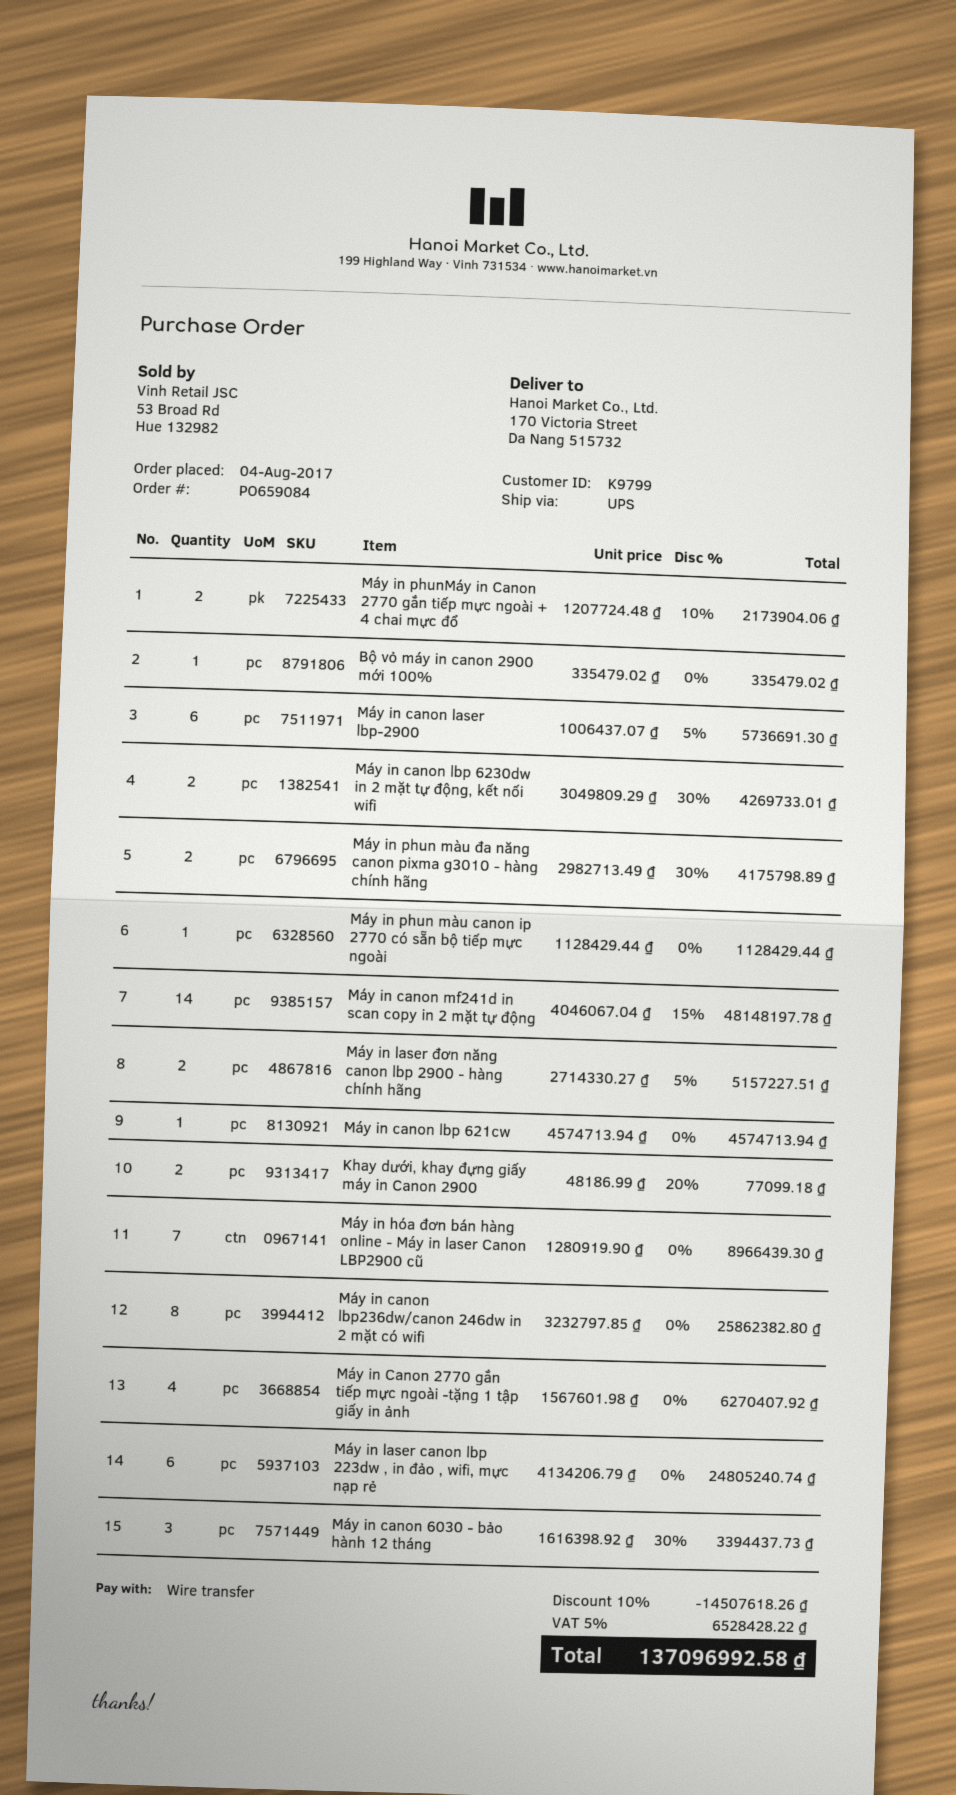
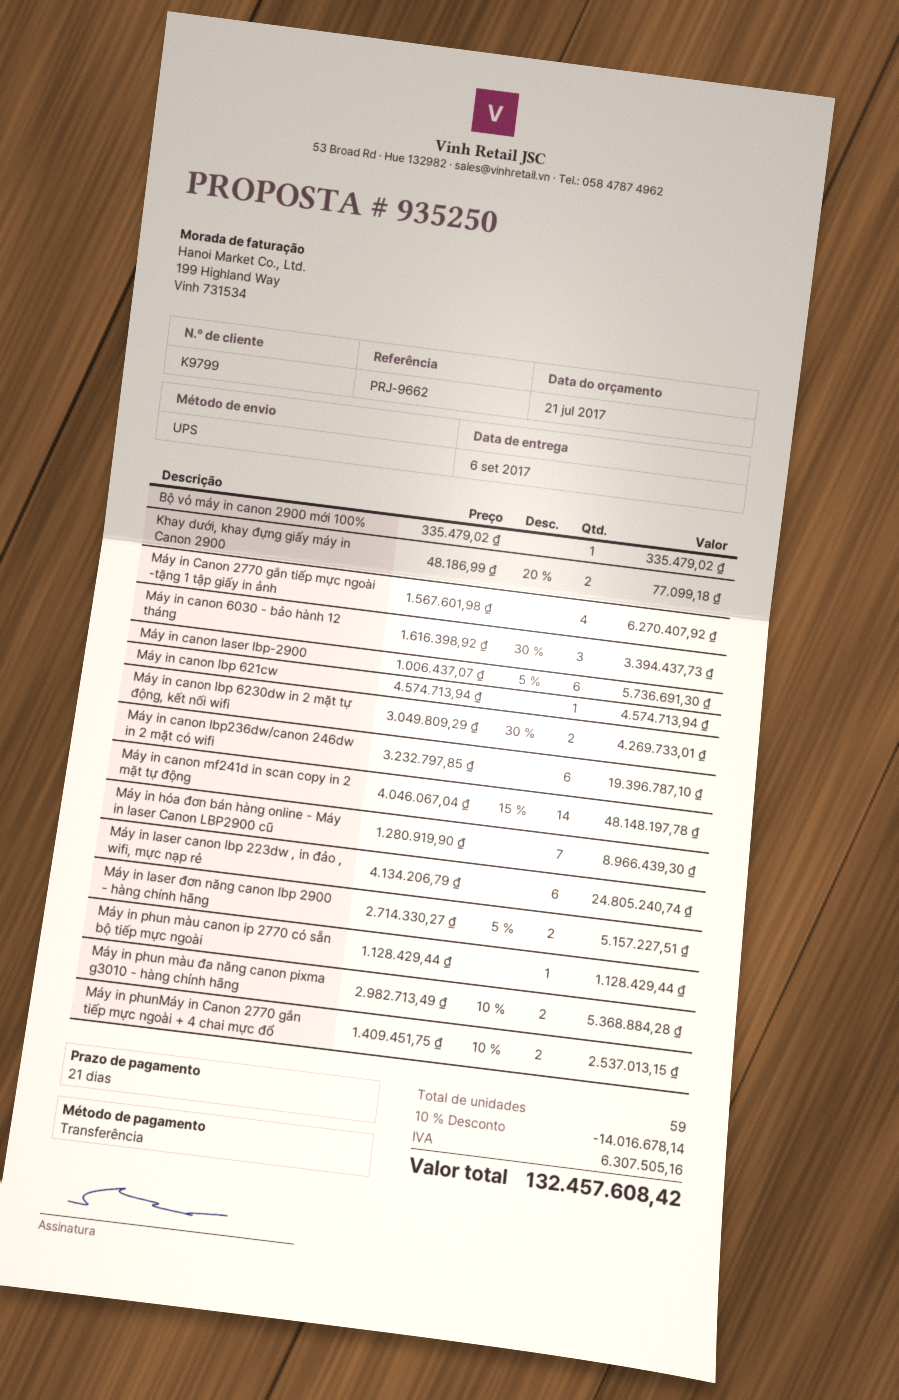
Máy in phunMáy in Canon 2770 gắn tiếp mực ngoài + 4 chai mực đổ: 2 x 1207724.48 - 10% = 2173904.06 -> 2 x 1409451.75 - 10% = 2537013.15
Máy in phun màu đa năng canon pixma g3010 - hàng chính hãng: 2 x 2982713.49 - 30% = 4175798.89 -> 2 x 2982713.49 - 10% = 5368884.28
Máy in canon lbp236dw/canon 246dw in 2 mặt có wifi: 8 x 3232797.85 = 25862382.80 -> 6 x 3232797.85 = 19396787.10
discount: 10% = 14507618.26 -> 10% = 14016678.14
tax: 6528428.22 -> 6307505.16
total: 137096992.58 -> 132457608.42

